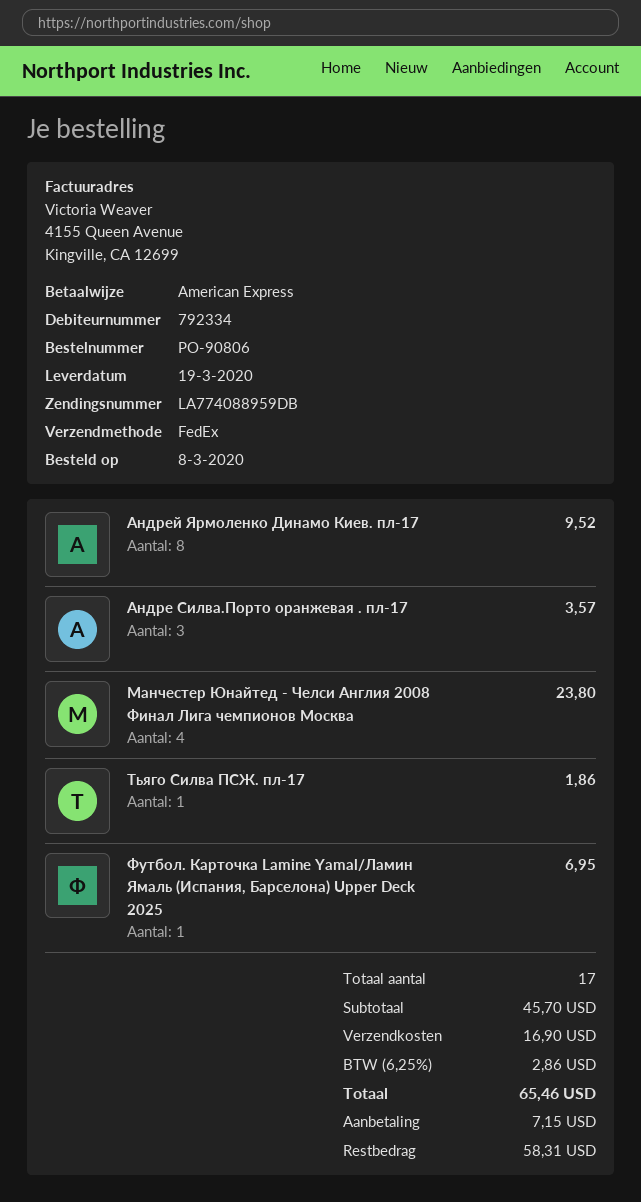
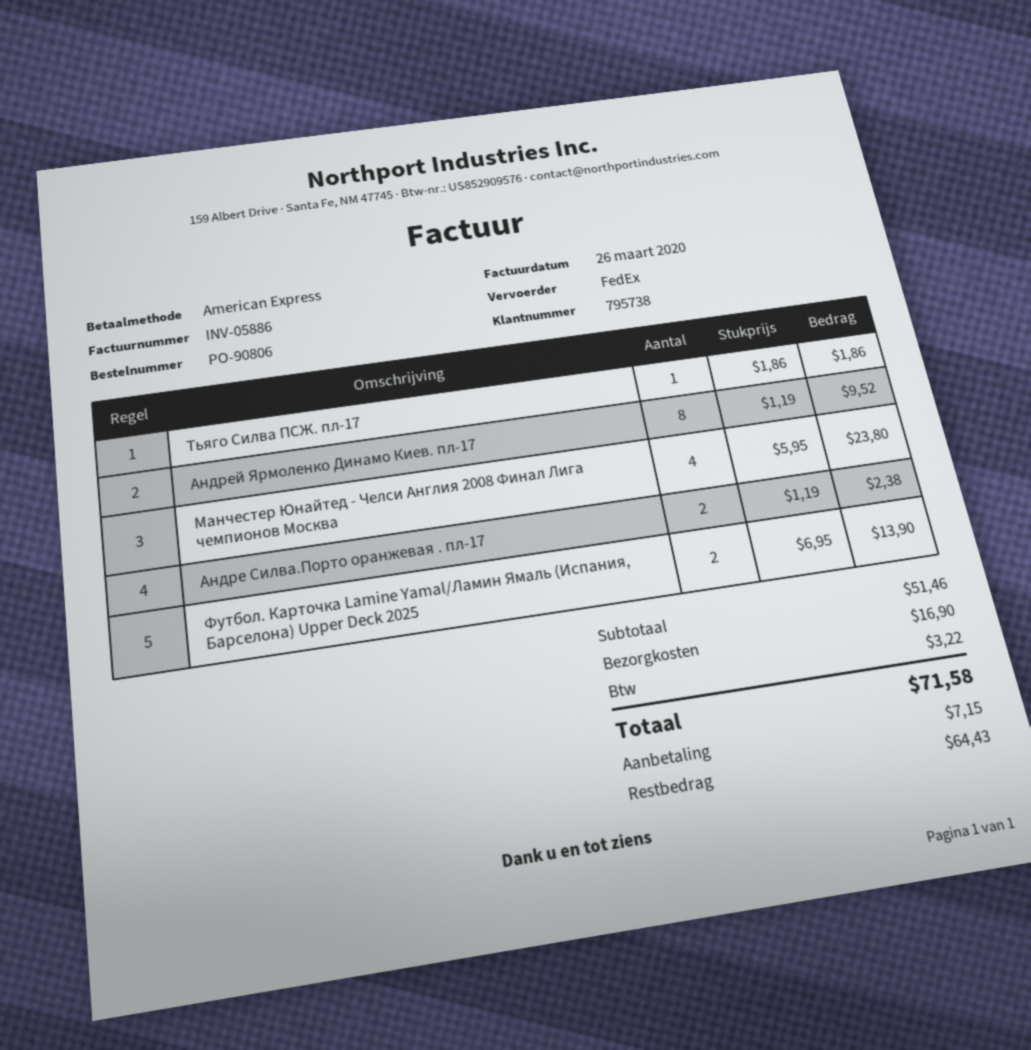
customer number: 792334 -> 795738
Андре Силва.Порто оранжевая . пл-17: 3 for 3.57 -> 2 for 2.38
Футбол. Карточка Lamine Yamal/Ламин Ямаль (Испания, Барселона) Upper Deck 2025: 1 for 6.95 -> 2 for 13.90
subtotal: 45.70 -> 51.46
tax: 2.86 -> 3.22
total: 65.46 -> 71.58
balance: 58.31 -> 64.43

